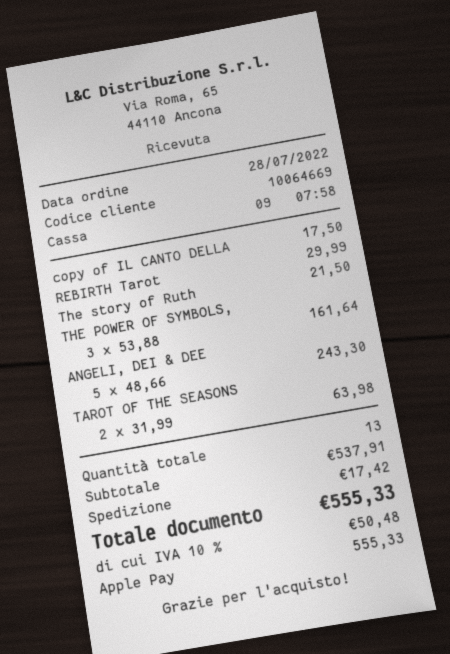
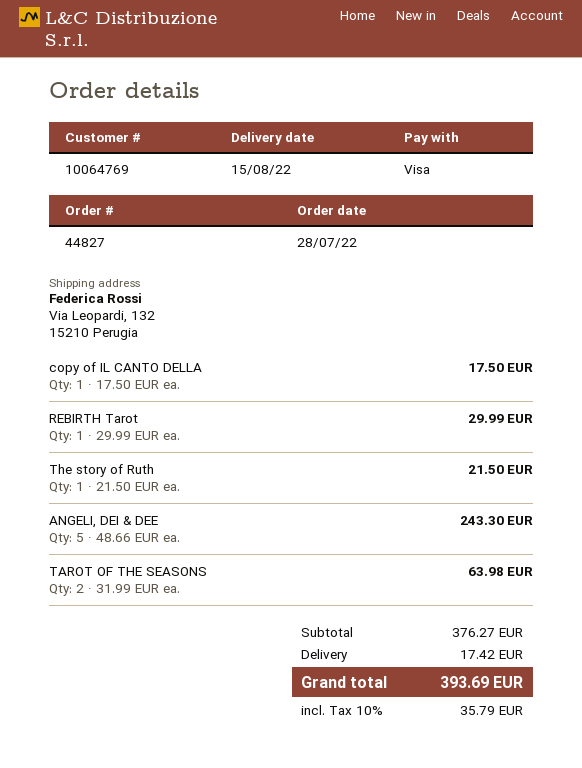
customer number: 10064669 -> 10064769
payment method: Apple Pay -> Visa
THE POWER OF SYMBOLS,: 3 x 53.88 = 161.64 -> none
subtotal: 537.91 -> 376.27
tax: 10% = 50.48 -> 10% = 35.79
total: 555.33 -> 393.69

